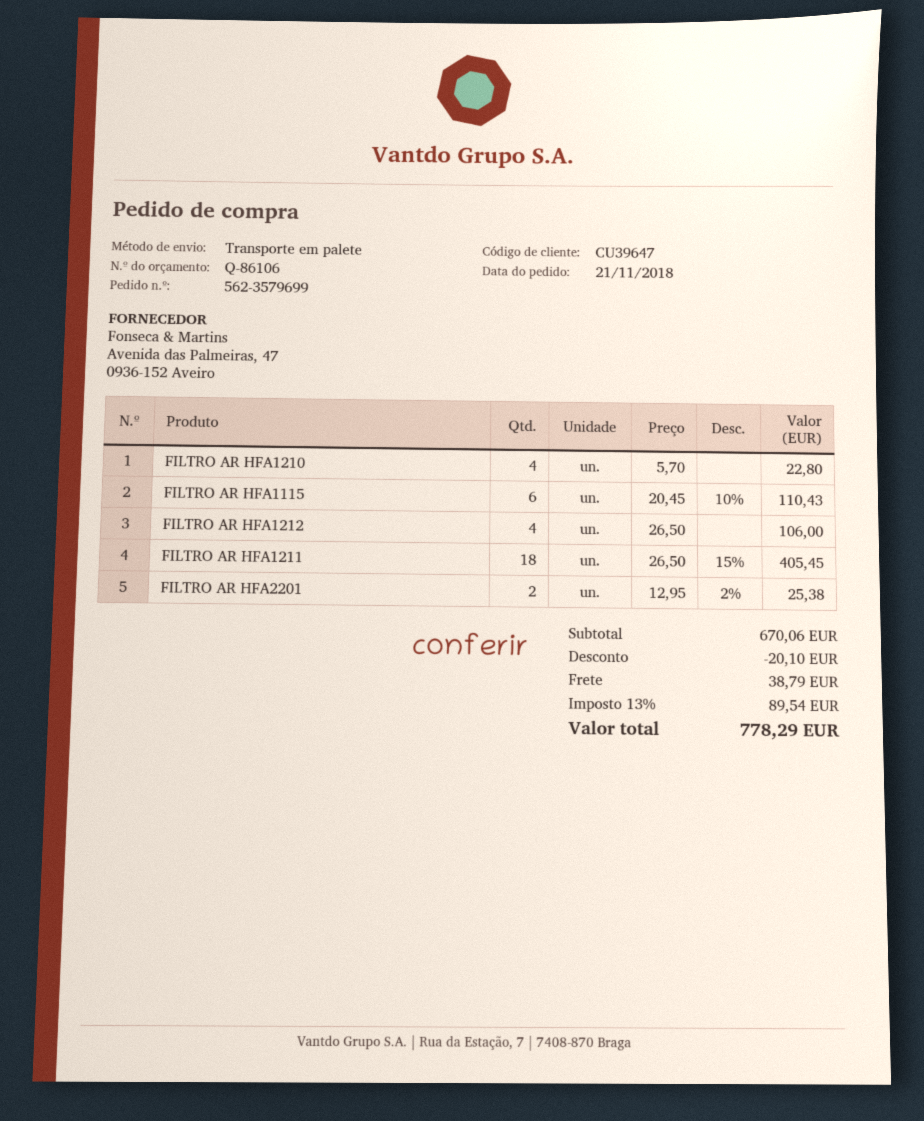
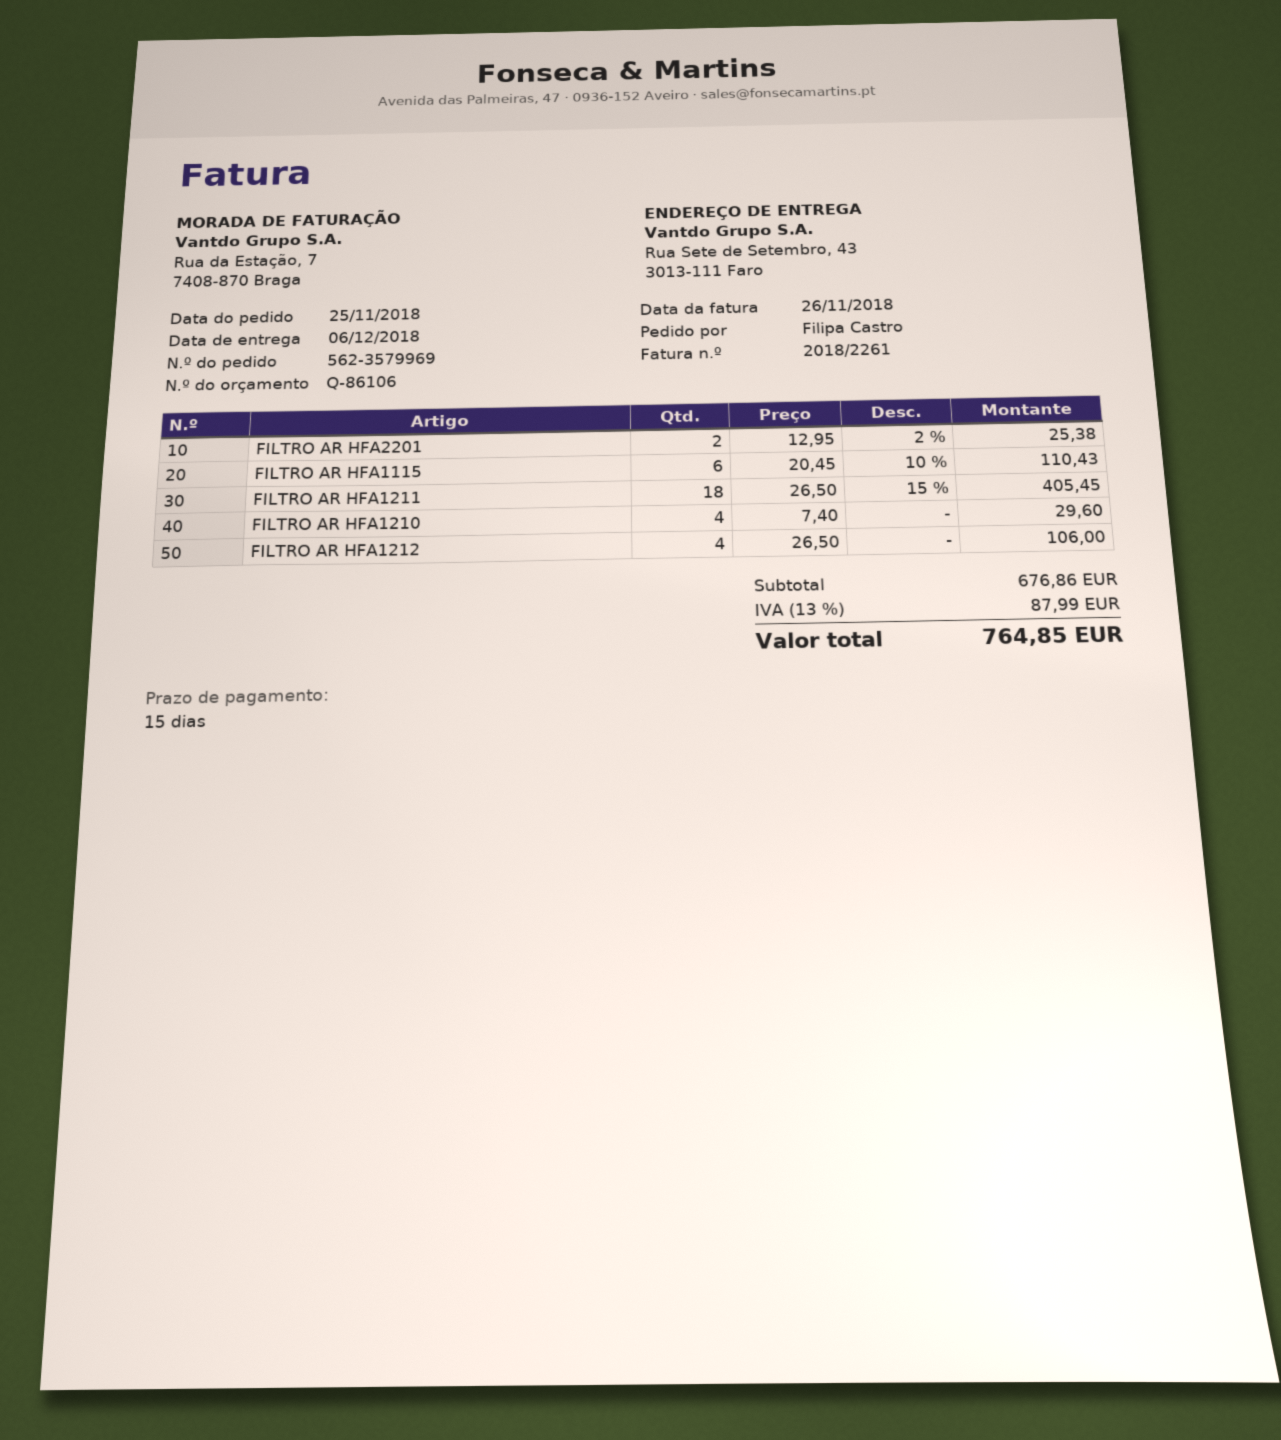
order number: 562-3579699 -> 562-3579969
order date: 2018-11-21 -> 2018-11-25
FILTRO AR HFA1210: 4 x 5.70 = 22.80 -> 4 x 7.40 = 29.60
subtotal: 670.06 -> 676.86
discount: 20.10 -> none
shipping: 38.79 -> none
tax: 13% = 89.54 -> 13% = 87.99
total: 778.29 -> 764.85

